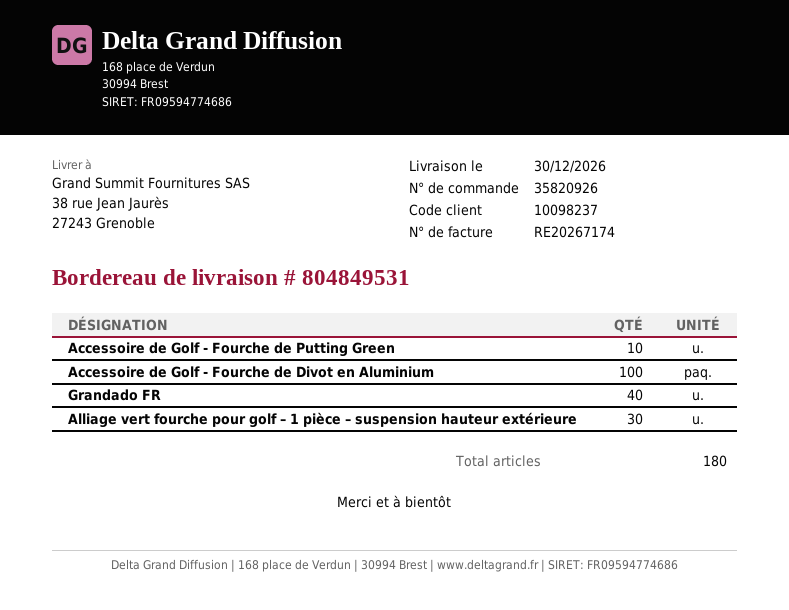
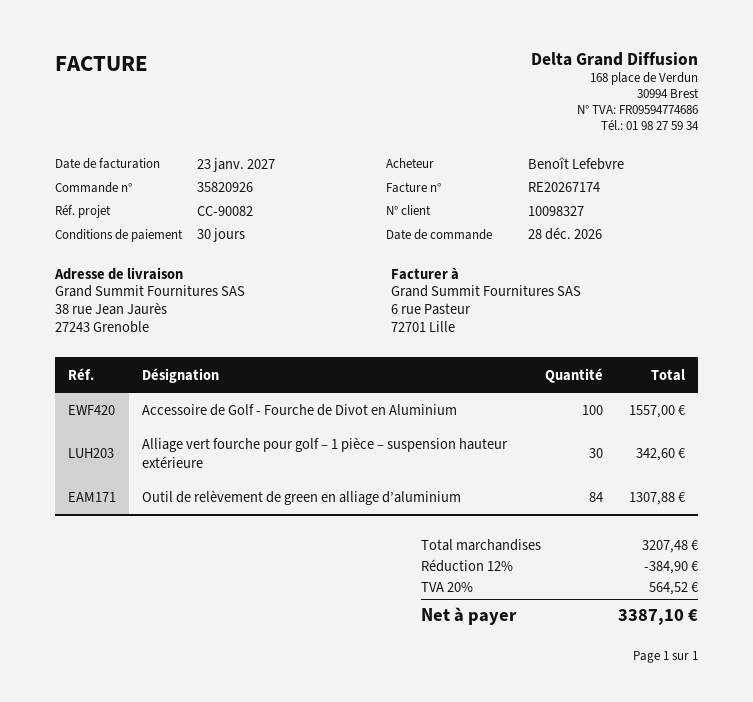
customer number: 10098237 -> 10098327
Accessoire de Golf - Fourche de Putting Green: 10 -> none
Grandado FR: 40 -> none
Outil de relèvement de green en alliage d’aluminium: none -> 84

